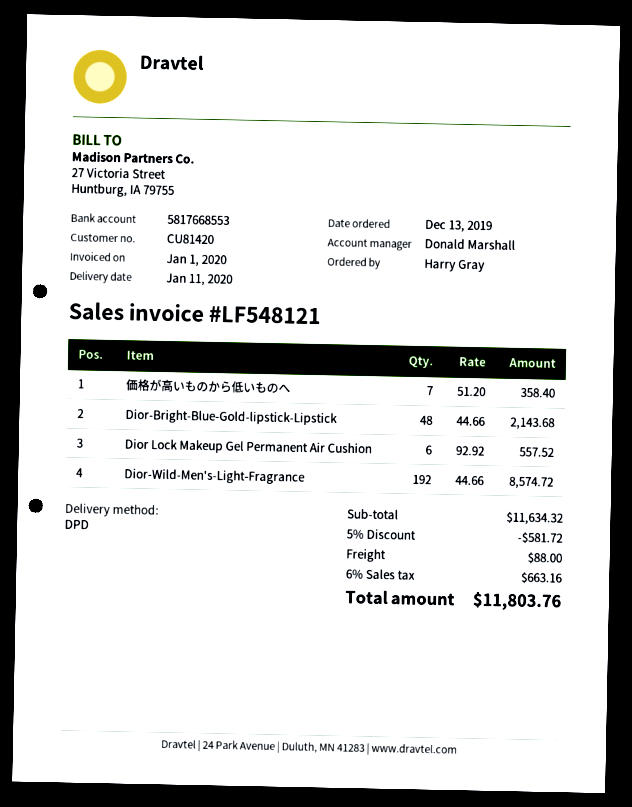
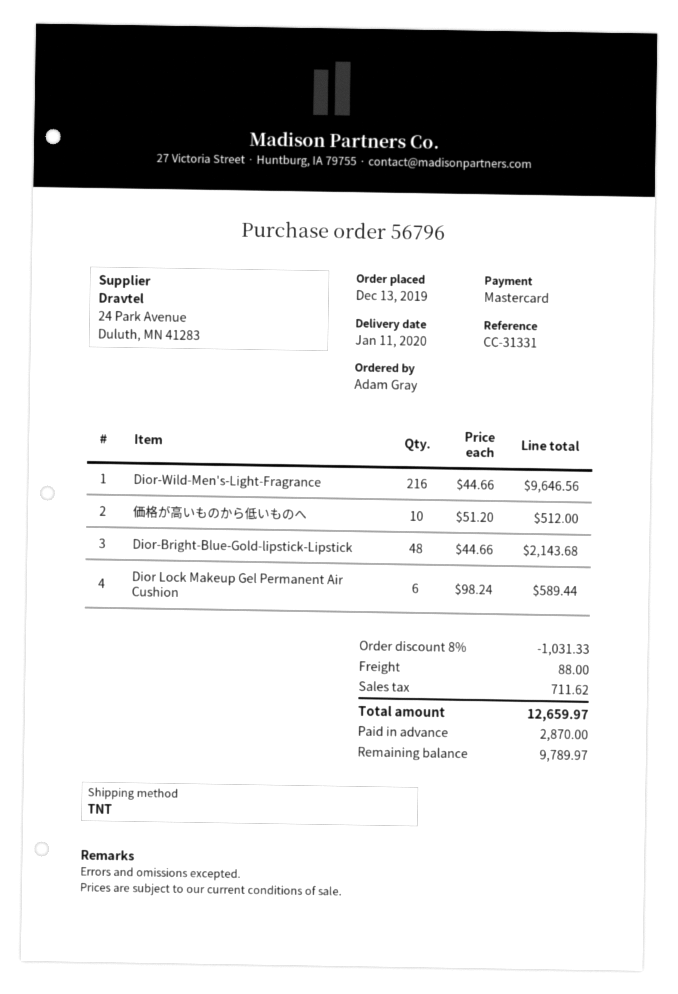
ordered by: Harry Gray -> Adam Gray
shipping method: DPD -> TNT
価格が高いものから低いものへ: 7 x 51.20 = 358.40 -> 10 x 51.20 = 512.00
Dior Lock Makeup Gel Permanent Air Cushion: 6 x 92.92 = 557.52 -> 6 x 98.24 = 589.44
Dior-Wild-Men's-Light-Fragrance: 192 x 44.66 = 8574.72 -> 216 x 44.66 = 9646.56
discount: 5% = 581.72 -> 8% = 1031.33
tax: 663.16 -> 711.62
total: 11803.76 -> 12659.97

